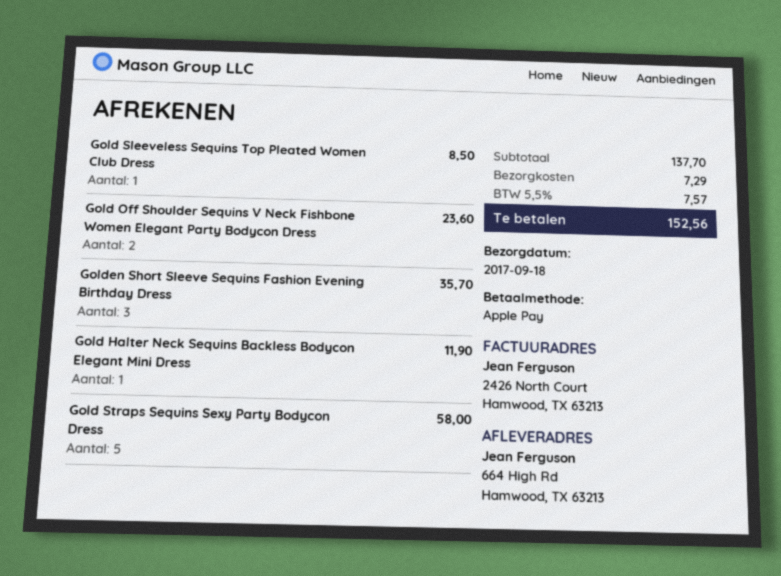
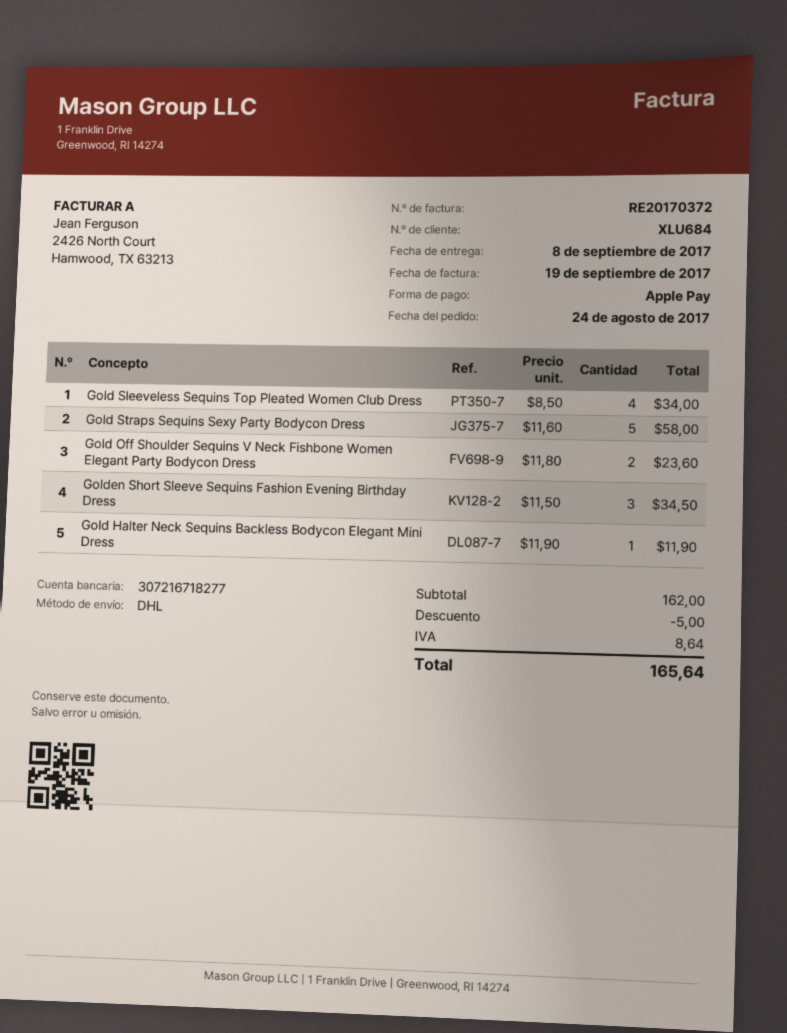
delivery date: 2017-09-18 -> 2017-09-08
Gold Sleeveless Sequins Top Pleated Women Club Dress: 1 for 8.50 -> 4 for 34.00
Golden Short Sleeve Sequins Fashion Evening Birthday Dress: 3 for 35.70 -> 3 for 34.50
subtotal: 137.70 -> 162.00
discount: none -> 5.00
shipping: 7.29 -> none
tax: 7.57 -> 8.64
total: 152.56 -> 165.64

